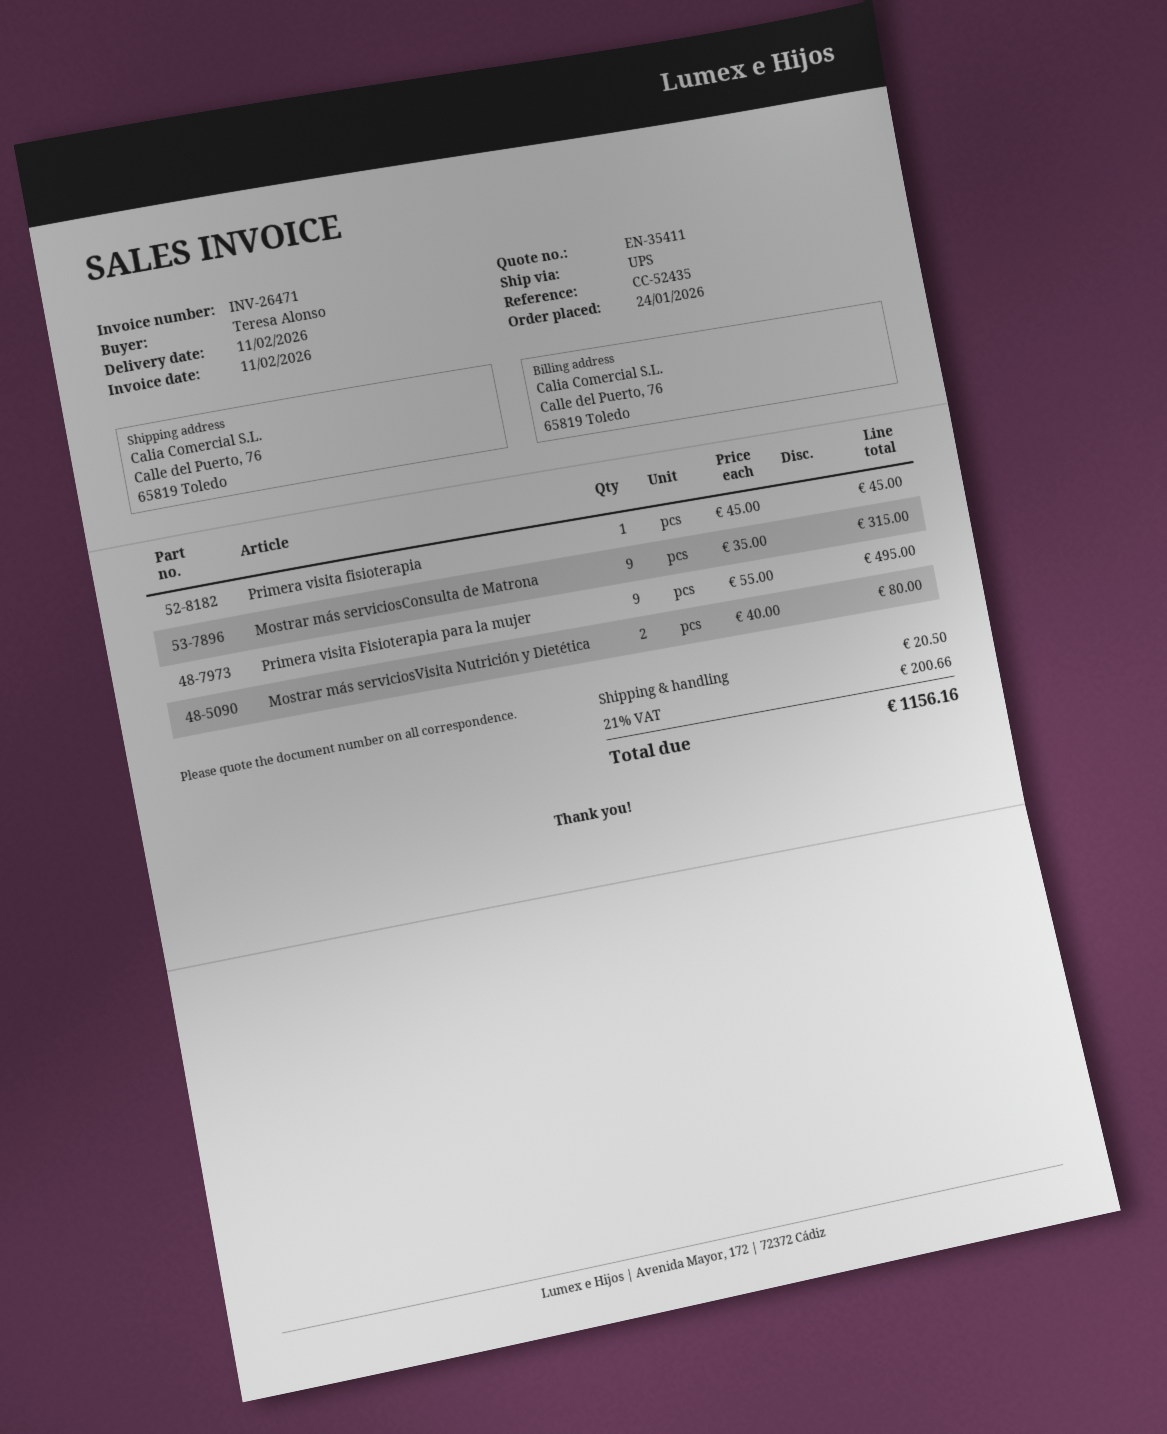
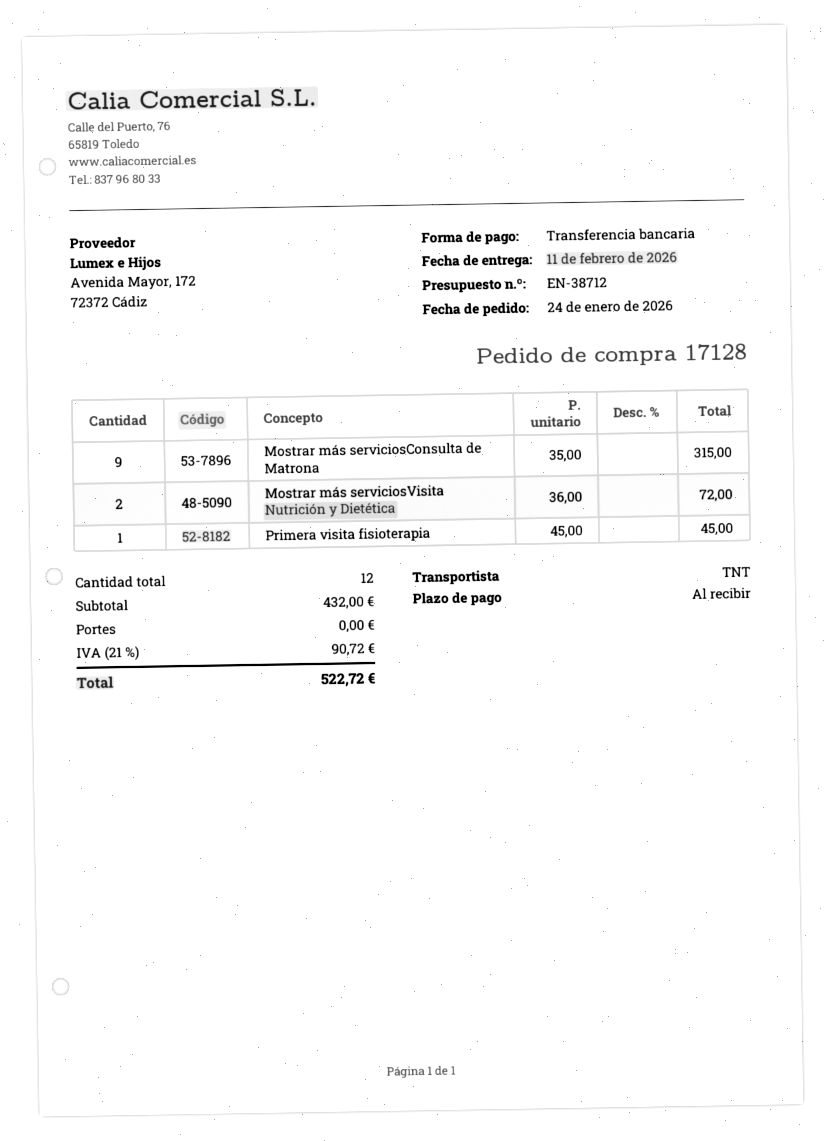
quote number: EN-35411 -> EN-38712
shipping method: UPS -> TNT
Primera visita Fisioterapia para la mujer: 9 x 55.00 = 495.00 -> none
Mostrar más serviciosVisita Nutrición y Dietética: 2 x 40.00 = 80.00 -> 2 x 36.00 = 72.00
shipping: 20.50 -> 0.00
tax: 21% = 200.66 -> 21% = 90.72
total: 1156.16 -> 522.72

